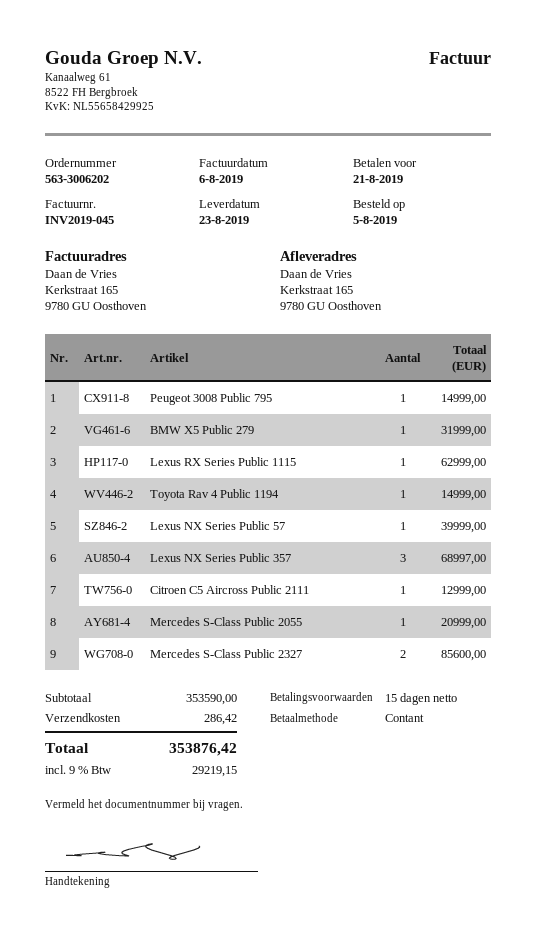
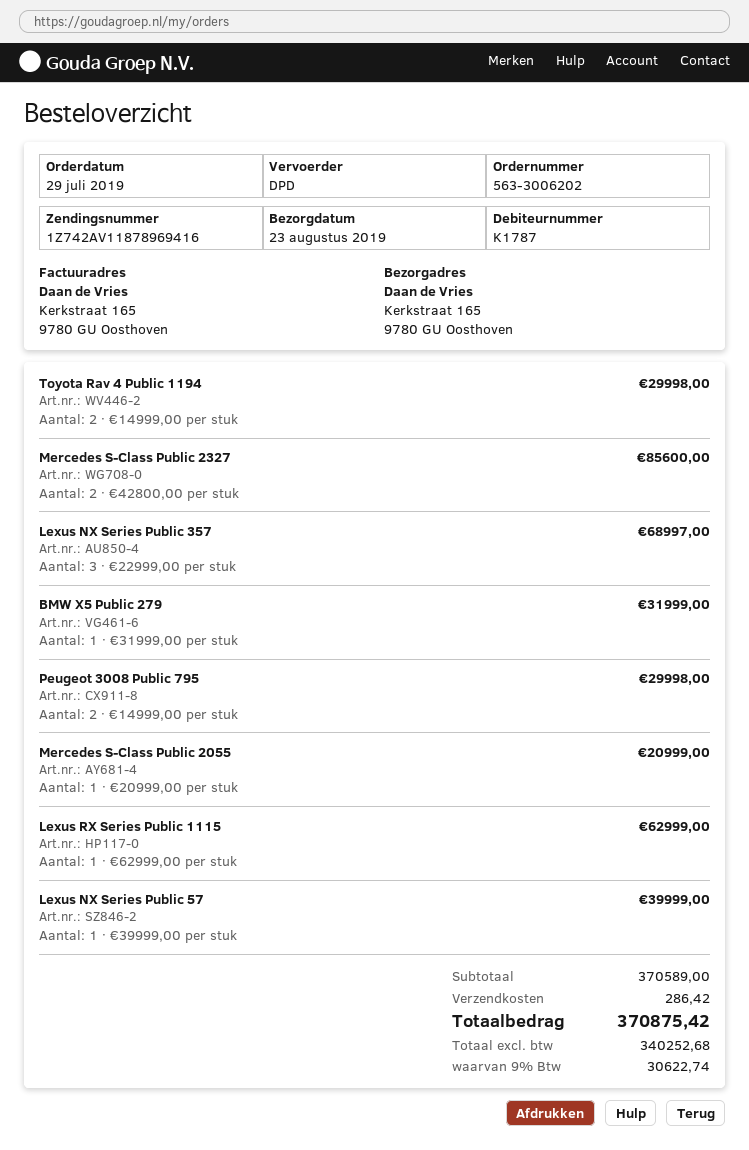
order date: 2019-08-05 -> 2019-07-29
Peugeot 3008 Public 795: 1 for 14999.00 -> 2 for 29998.00
Toyota Rav 4 Public 1194: 1 for 14999.00 -> 2 for 29998.00
Citroen C5 Aircross Public 2111: 1 for 12999.00 -> none
subtotal: 353590.00 -> 370589.00
tax: 9% = 29219.15 -> 9% = 30622.74
total: 353876.42 -> 370875.42

